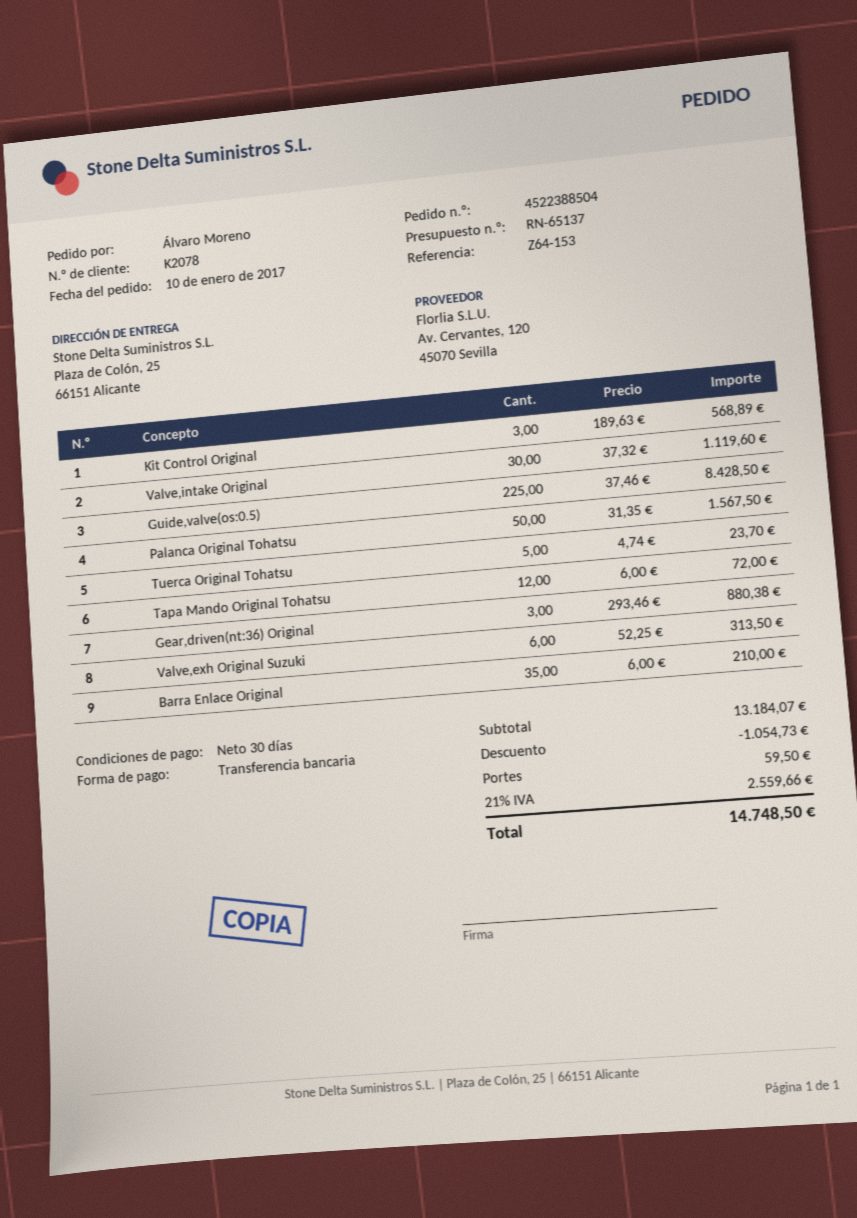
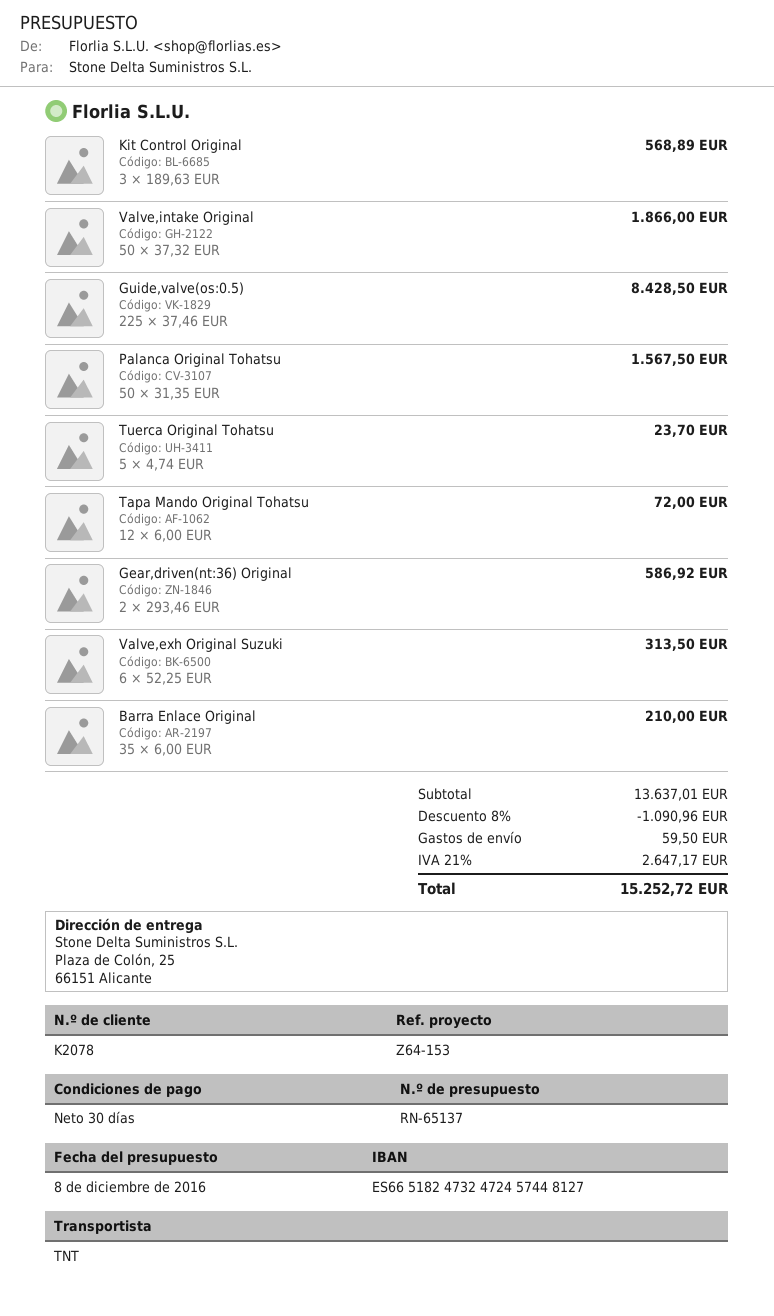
Valve,intake Original: 30 x 37.32 = 1119.60 -> 50 x 37.32 = 1866.00
Gear,driven(nt:36) Original: 3 x 293.46 = 880.38 -> 2 x 293.46 = 586.92
subtotal: 13184.07 -> 13637.01
discount: 1054.73 -> 1090.96
tax: 21% = 2559.66 -> 21% = 2647.17
total: 14748.50 -> 15252.72

